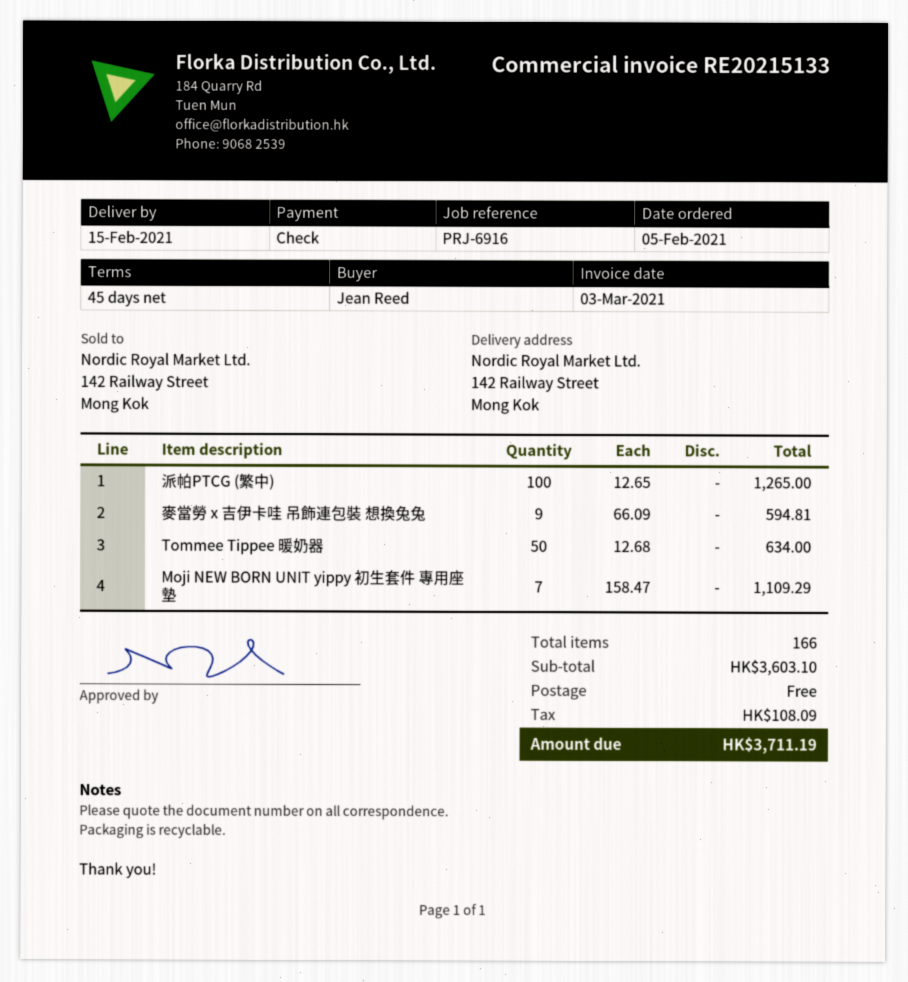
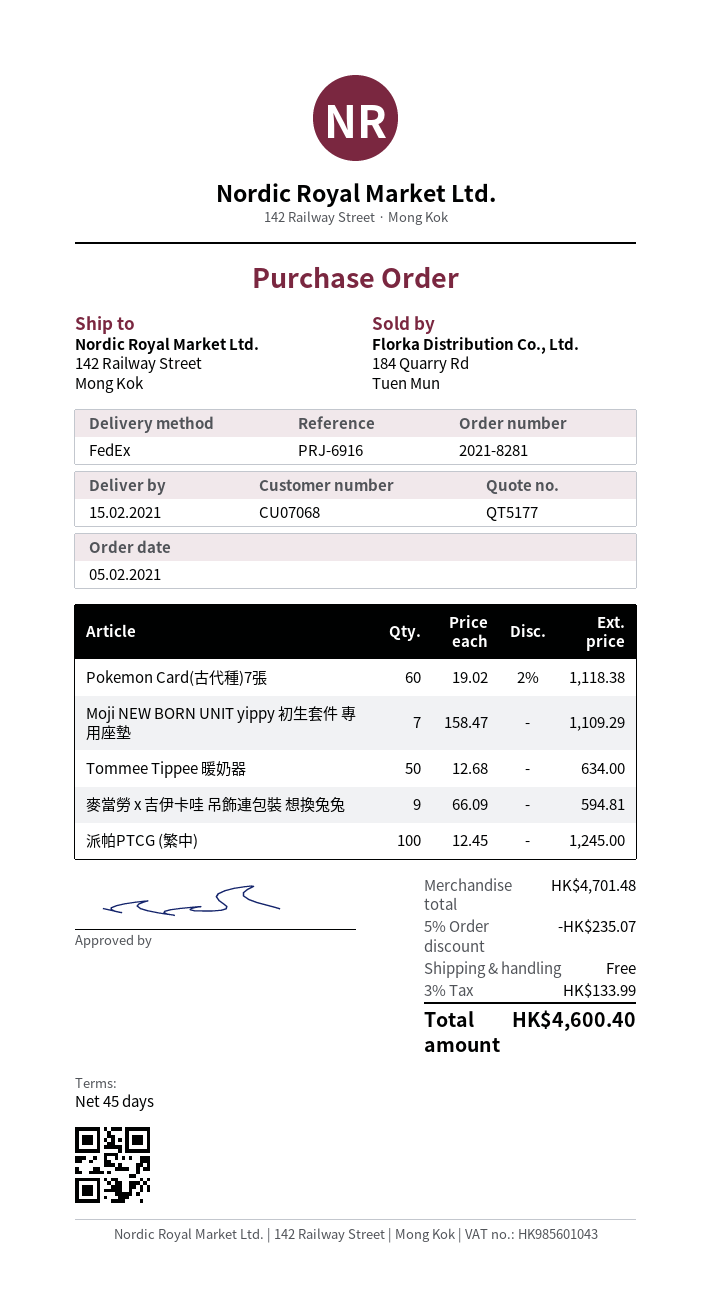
派帕PTCG (繁中): 100 x 12.65 = 1265.00 -> 100 x 12.45 = 1245.00
Pokemon Card(古代種)7張: none -> 60 x 19.02 - 2% = 1118.38
subtotal: 3603.10 -> 4701.48
discount: none -> 5% = 235.07
tax: 108.09 -> 133.99
total: 3711.19 -> 4600.40

